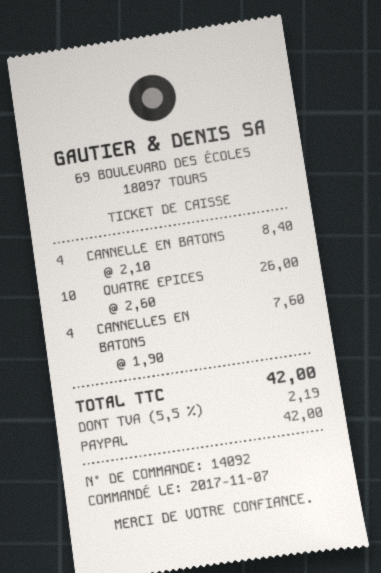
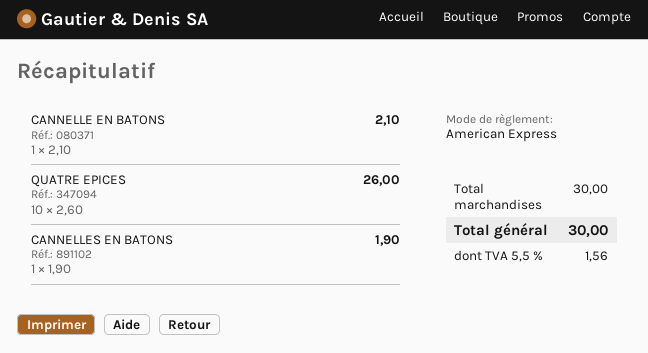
payment method: PayPal -> American Express
CANNELLE EN BATONS: 4 x 2.10 = 8.40 -> 1 x 2.10 = 2.10
CANNELLES EN BATONS: 4 x 1.90 = 7.60 -> 1 x 1.90 = 1.90
tax: 5.5% = 2.19 -> 5.5% = 1.56
total: 42.00 -> 30.00

